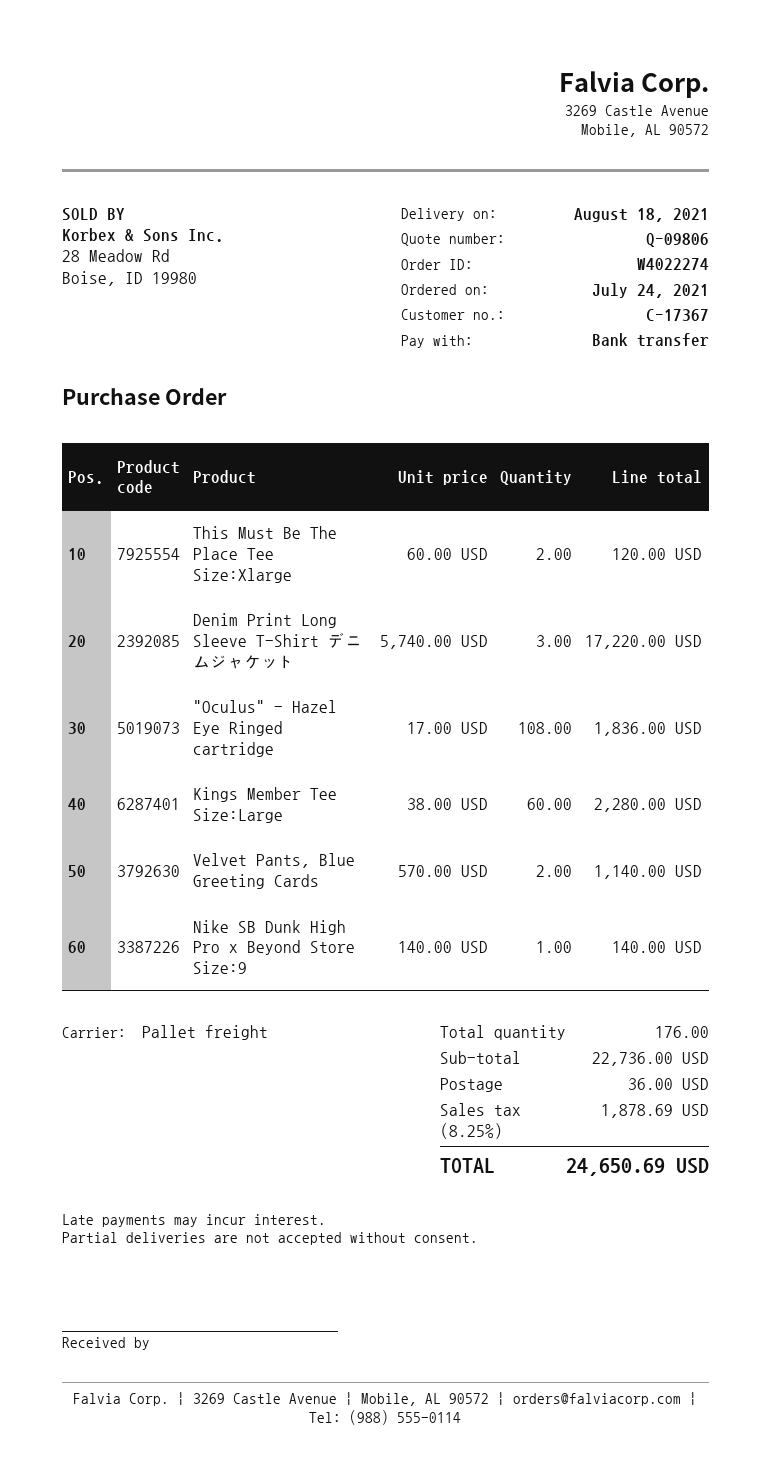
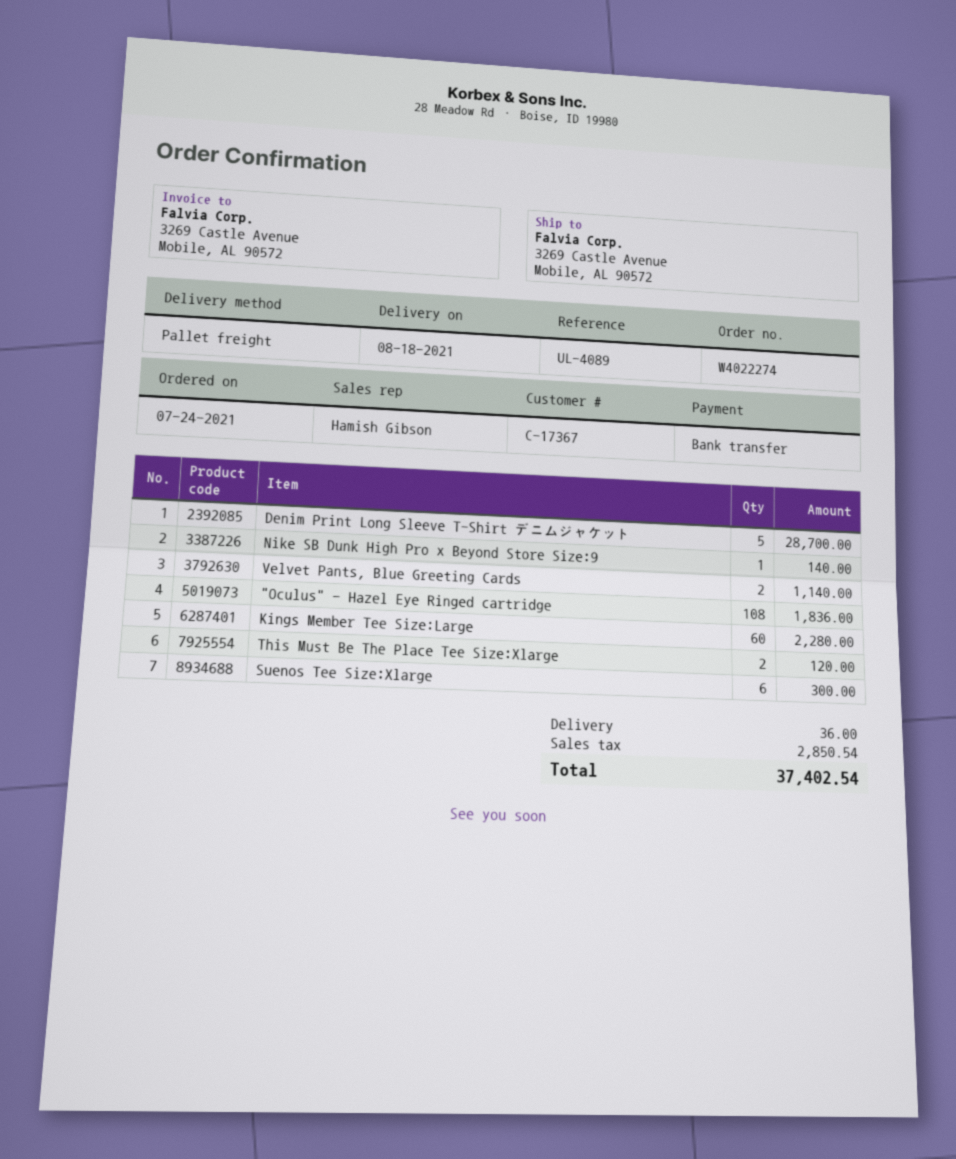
Denim Print Long Sleeve T-Shirt デニムジャケット: 3 for 17220.00 -> 5 for 28700.00
Suenos Tee Size:Xlarge: none -> 6 for 300.00
tax: 1878.69 -> 2850.54
total: 24650.69 -> 37402.54

